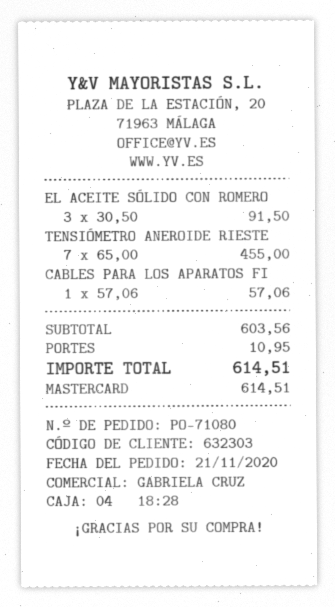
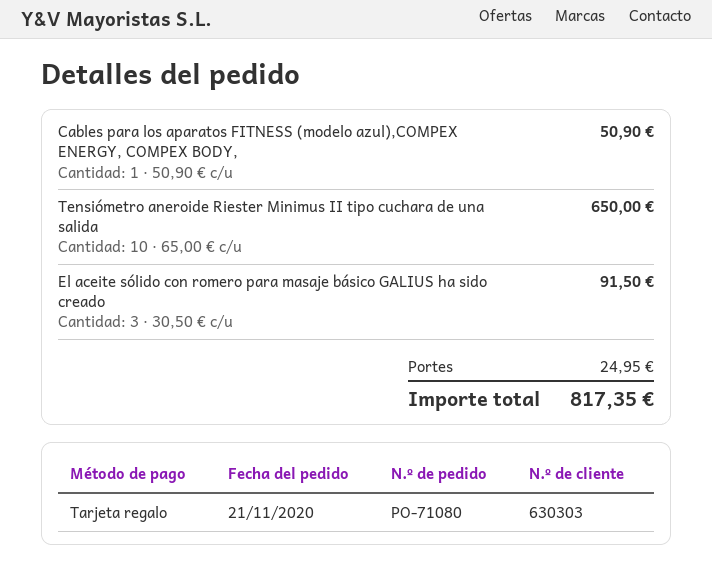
customer number: 632303 -> 630303
payment method: Mastercard -> gift card
TENSIÓMETRO ANEROIDE RIESTE: 7 x 65.00 = 455.00 -> 10 x 65.00 = 650.00
CABLES PARA LOS APARATOS FI: 1 x 57.06 = 57.06 -> 1 x 50.90 = 50.90
shipping: 10.95 -> 24.95
total: 614.51 -> 817.35

